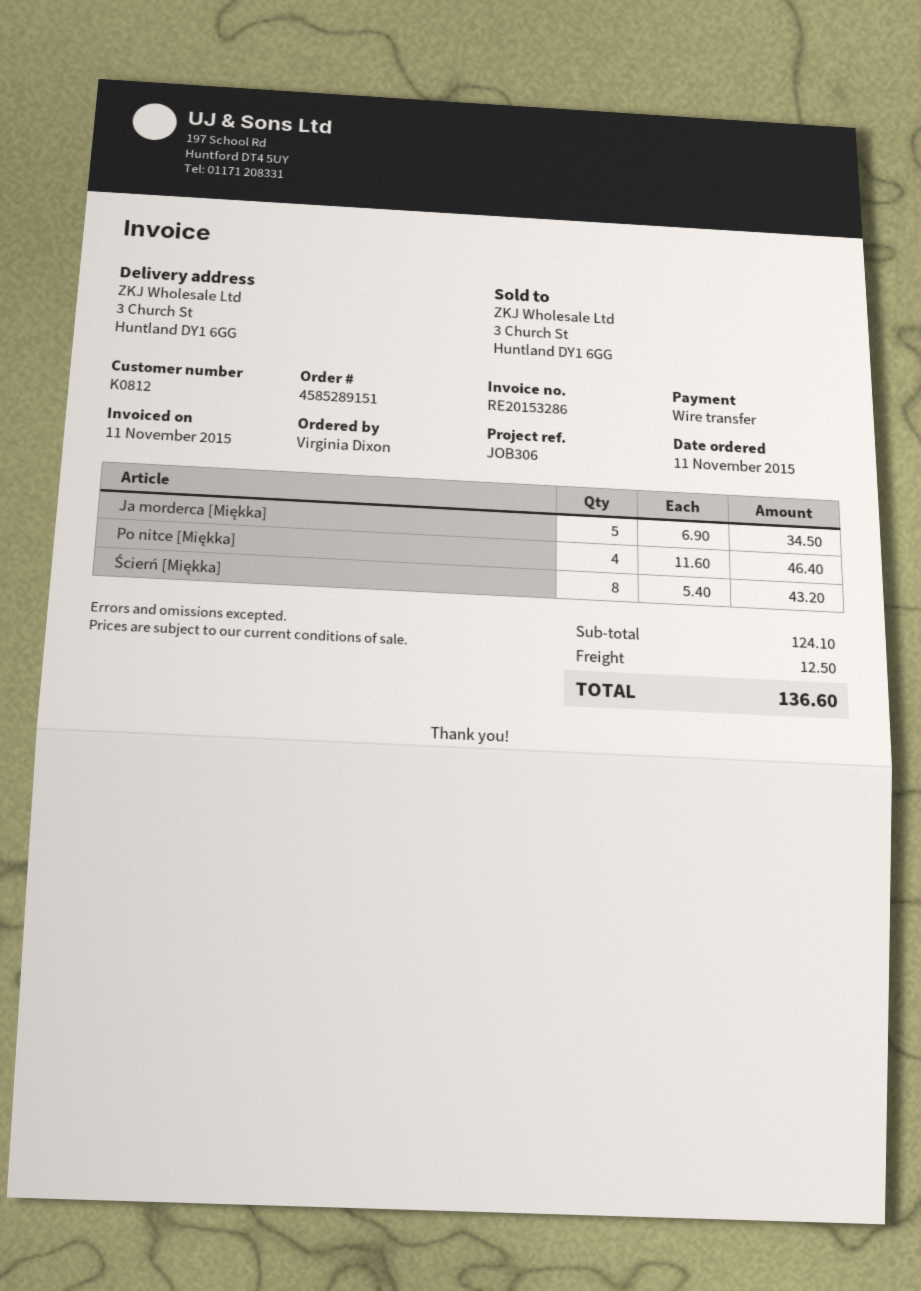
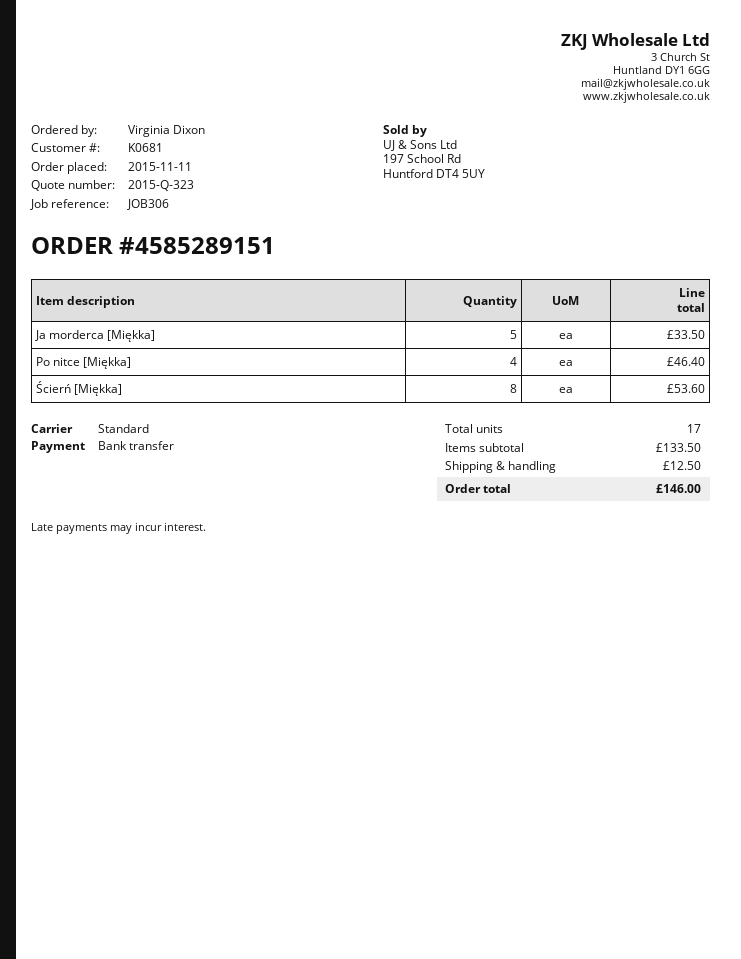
customer number: K0812 -> K0681
Ja morderca [Miękka]: 5 for 34.50 -> 5 for 33.50
Ścierń [Miękka]: 8 for 43.20 -> 8 for 53.60
subtotal: 124.10 -> 133.50
total: 136.60 -> 146.00

